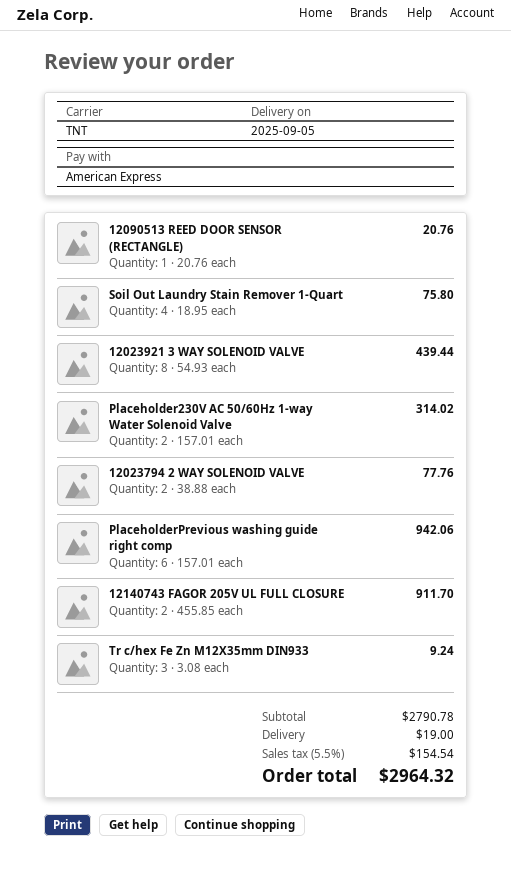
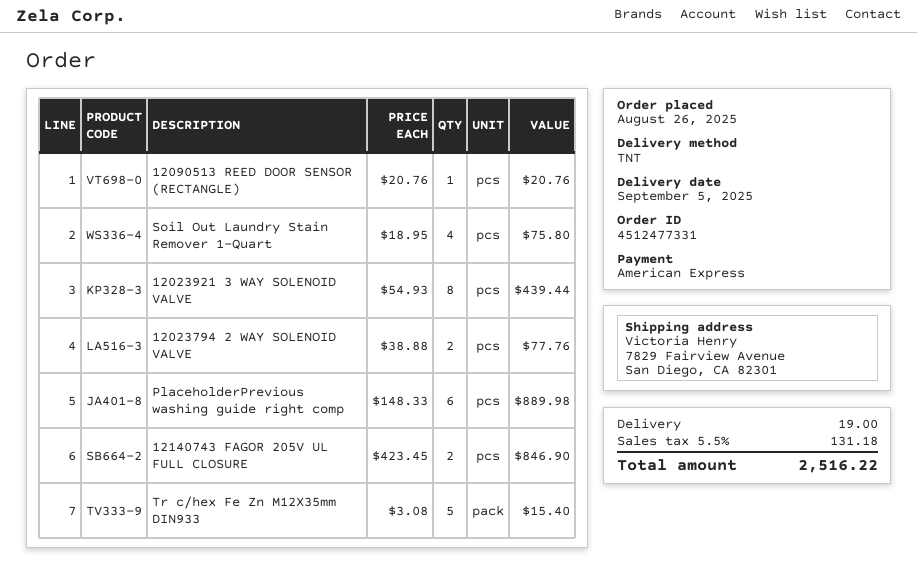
Placeholder230V AC 50/60Hz 1-way Water Solenoid Valve: 2 x 157.01 = 314.02 -> none
PlaceholderPrevious washing guide right comp: 6 x 157.01 = 942.06 -> 6 x 148.33 = 889.98
12140743 FAGOR 205V UL FULL CLOSURE: 2 x 455.85 = 911.70 -> 2 x 423.45 = 846.90
Tr c/hex Fe Zn M12X35mm DIN933: 3 x 3.08 = 9.24 -> 5 x 3.08 = 15.40
tax: 5.5% = 154.54 -> 5.5% = 131.18
total: 2964.32 -> 2516.22

